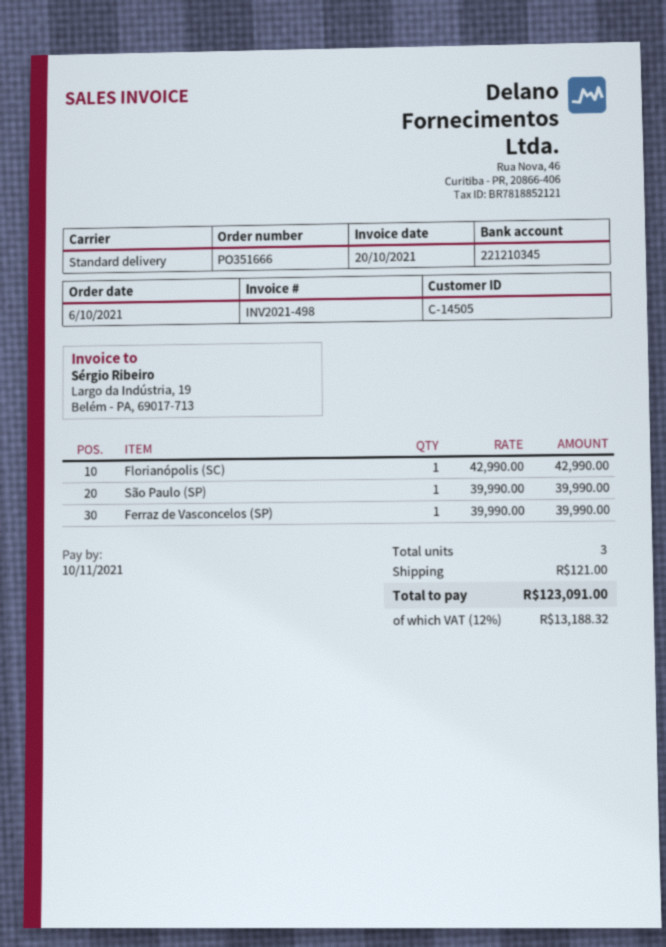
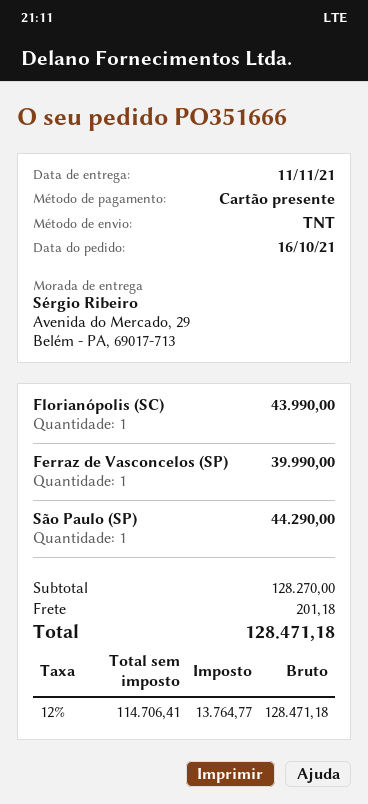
order date: 2021-10-06 -> 2021-10-16
shipping method: standard -> TNT
Florianópolis (SC): 1 for 42990.00 -> 1 for 43990.00
São Paulo (SP): 1 for 39990.00 -> 1 for 44290.00
shipping: 121.00 -> 201.18
tax: 12% = 13188.32 -> 12% = 13764.77
total: 123091.00 -> 128471.18

